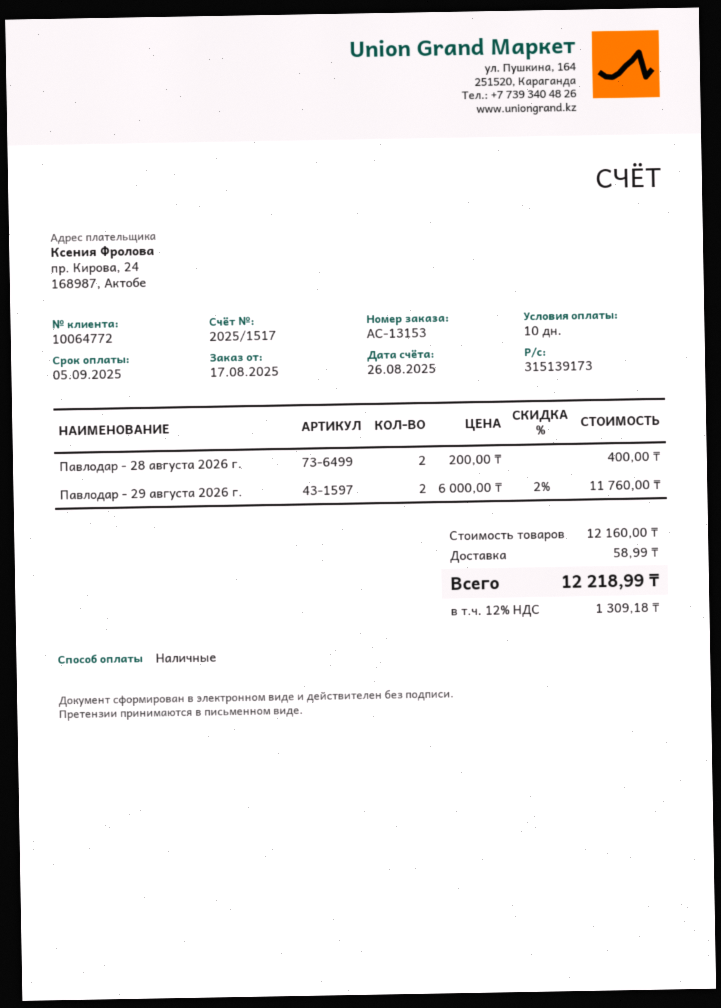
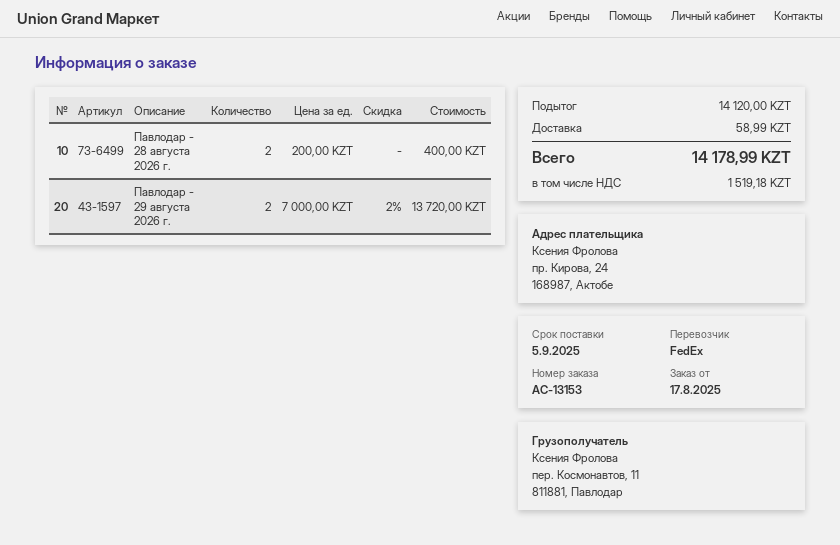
Павлодар - 29 августа 2026 г.: 2 x 6000.00 - 2% = 11760.00 -> 2 x 7000.00 - 2% = 13720.00
subtotal: 12160.00 -> 14120.00
tax: 1309.18 -> 1519.18
total: 12218.99 -> 14178.99

